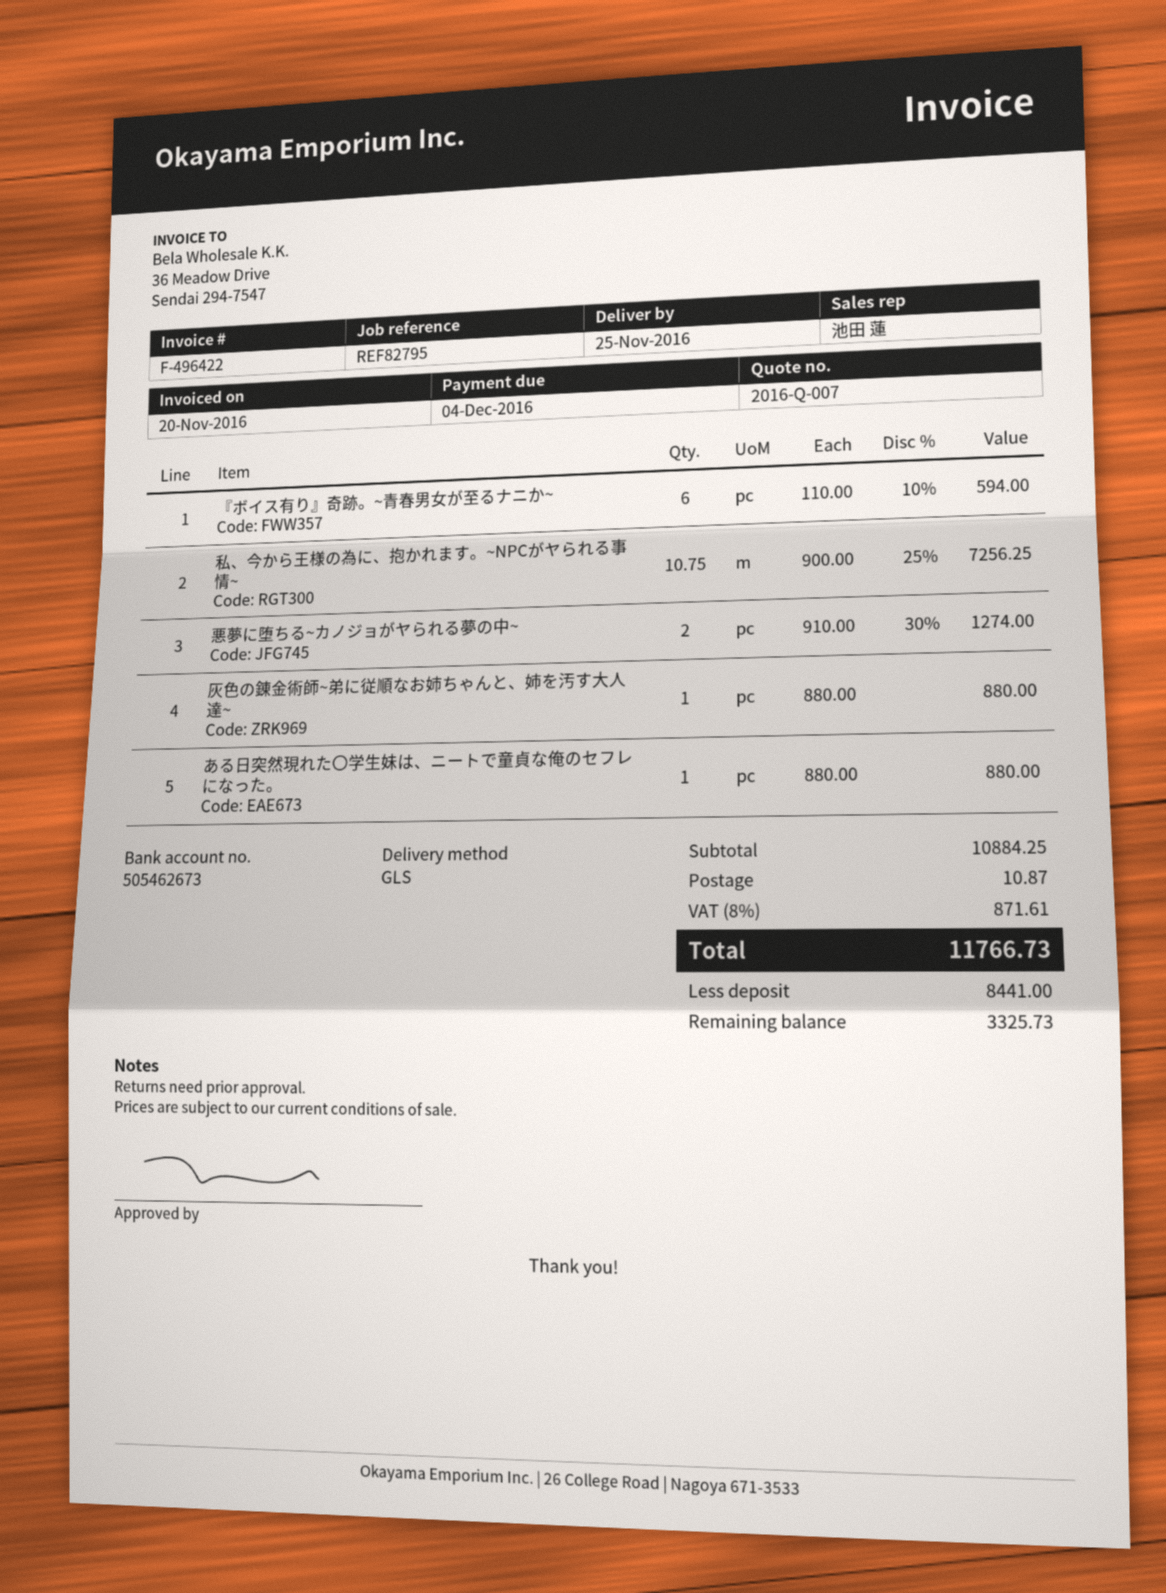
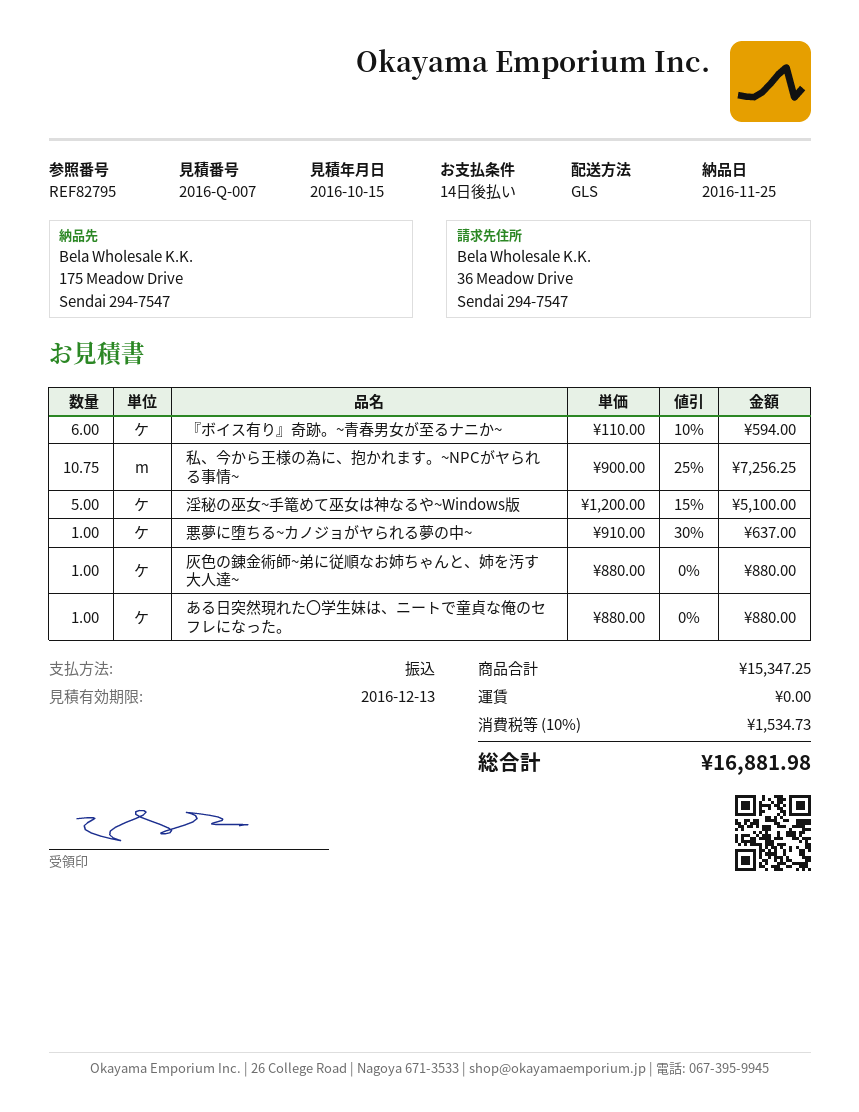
悪夢に堕ちる~カノジョがヤられる夢の中~: 2 x 910.00 - 30% = 1274.00 -> 1 x 910.00 - 30% = 637.00
淫秘の巫女~手篭めて巫女は神なるや~Windows版: none -> 5 x 1200.00 - 15% = 5100.00
subtotal: 10884.25 -> 15347.25
shipping: 10.87 -> 0.00
tax: 8% = 871.61 -> 10% = 1534.73
total: 11766.73 -> 16881.98

